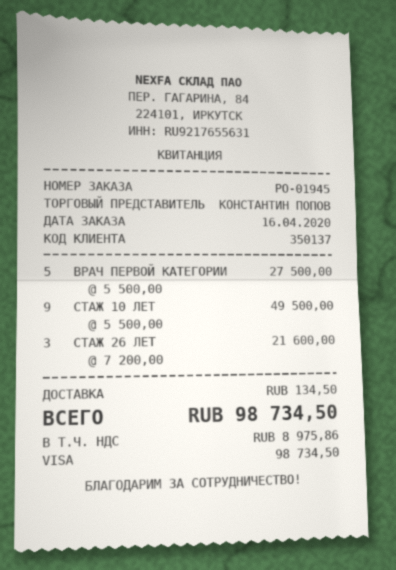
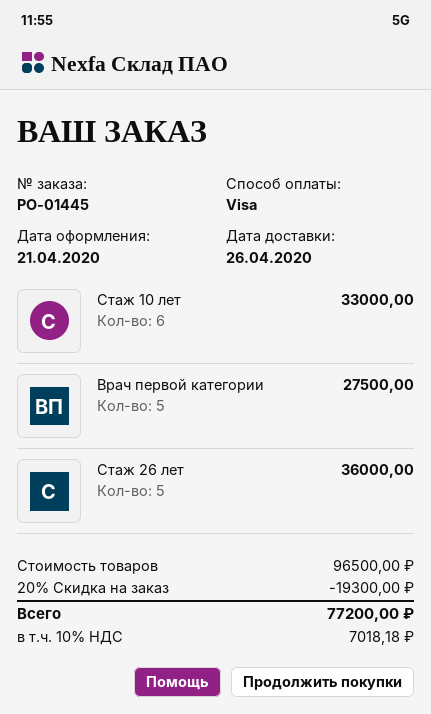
order number: PO-01945 -> PO-01445
order date: 2020-04-16 -> 2020-04-21
СТАЖ 10 ЛЕТ: 9 for 49500.00 -> 6 for 33000.00
СТАЖ 26 ЛЕТ: 3 for 21600.00 -> 5 for 36000.00
discount: none -> 20% = 19300.00
shipping: 134.50 -> none
tax: 8975.86 -> 7018.18
total: 98734.50 -> 77200.00

